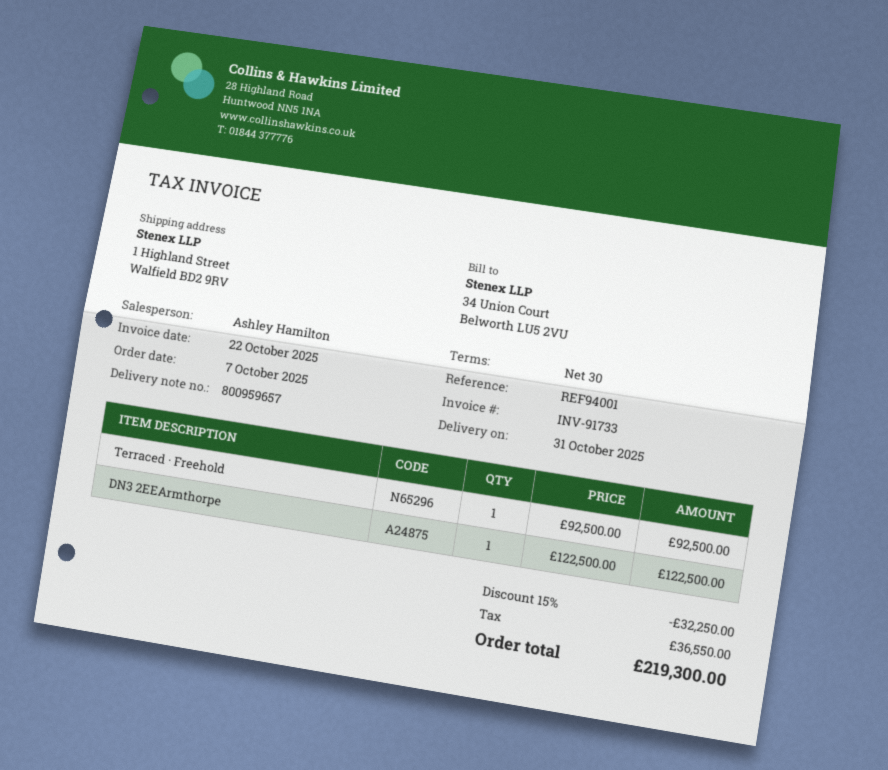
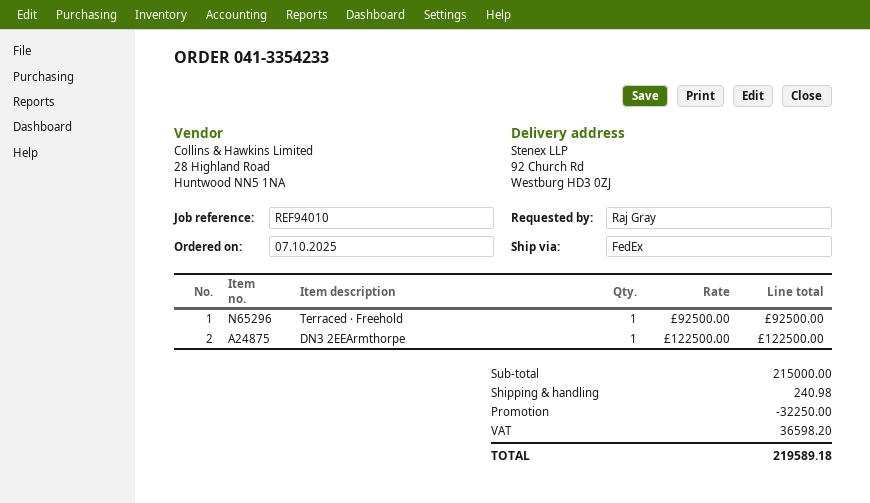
reference: REF94001 -> REF94010
ship to: 1 Highland Street, Walfield BD2 9RV -> 92 Church Rd, Westburg HD3 0ZJ
shipping: none -> 240.98
tax: 36550.00 -> 36598.20
total: 219300.00 -> 219589.18

